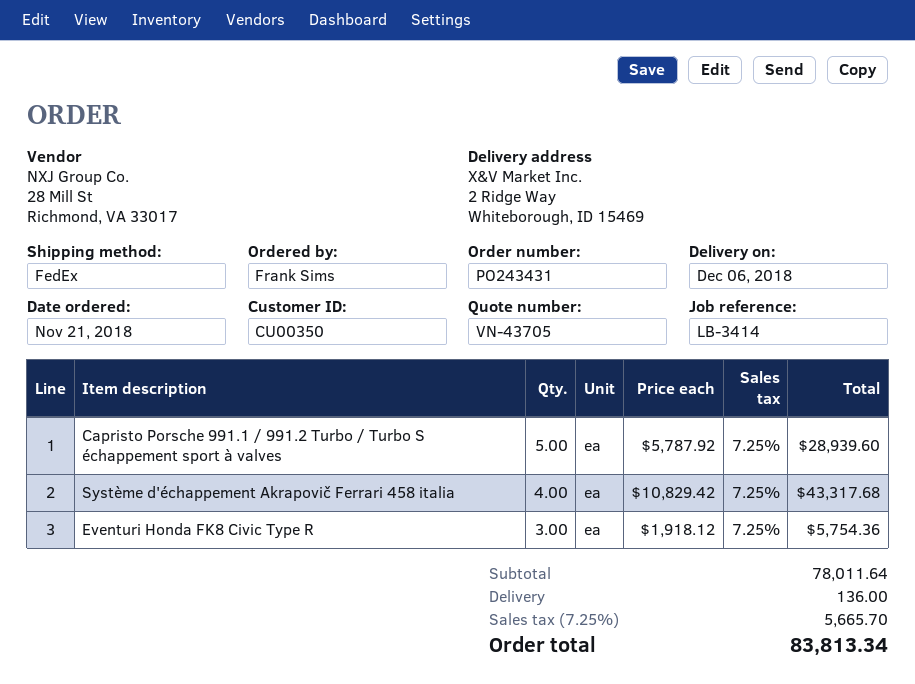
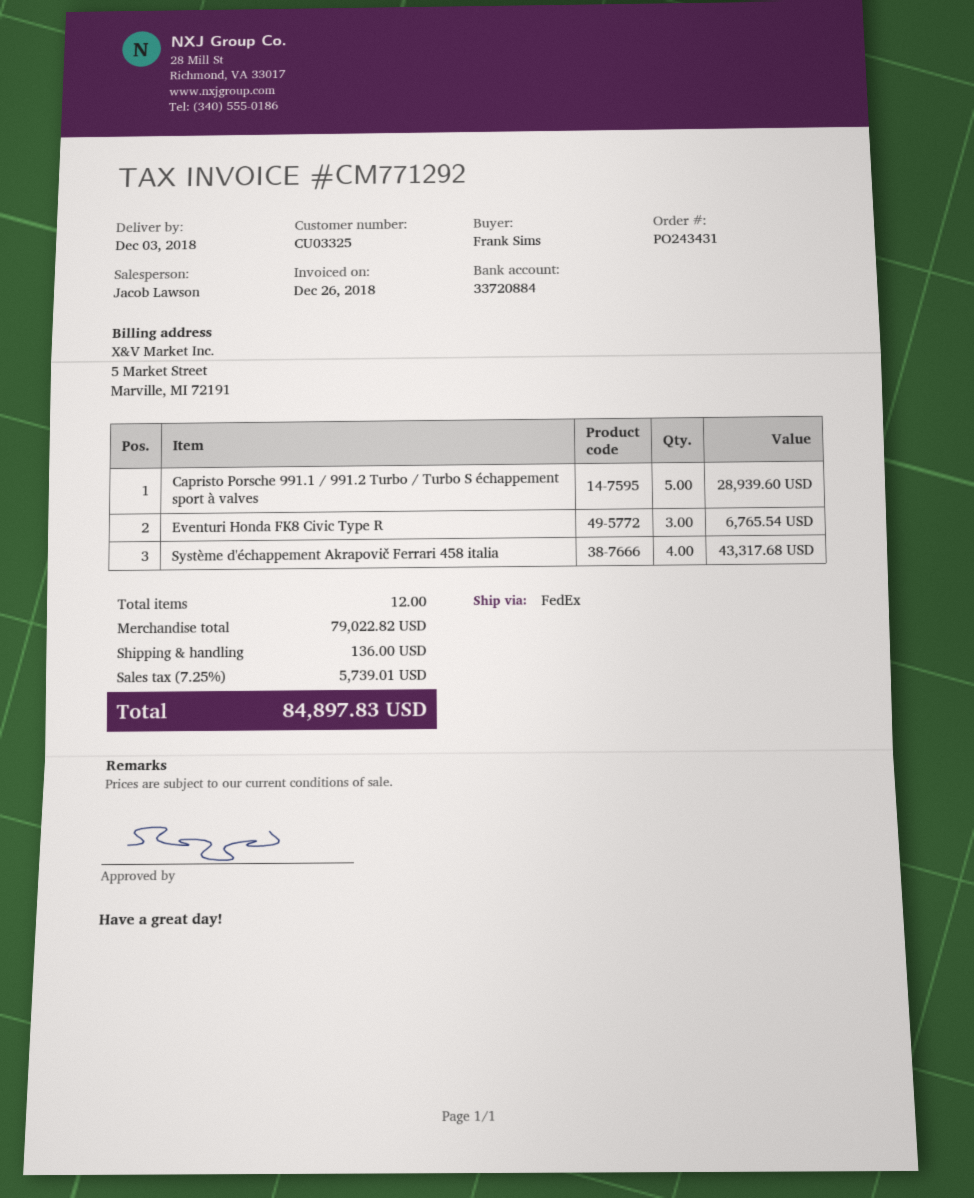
delivery date: 2018-12-06 -> 2018-12-03
customer number: CU00350 -> CU03325
Eventuri Honda FK8 Civic Type R: 3 for 5754.36 -> 3 for 6765.54
subtotal: 78011.64 -> 79022.82
tax: 7.25% = 5665.70 -> 7.25% = 5739.01
total: 83813.34 -> 84897.83

